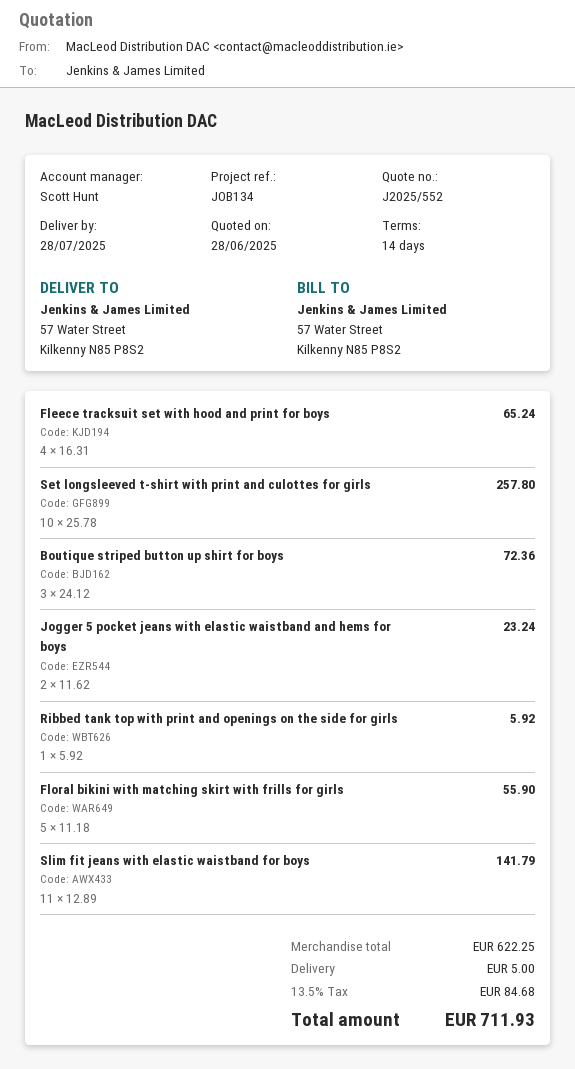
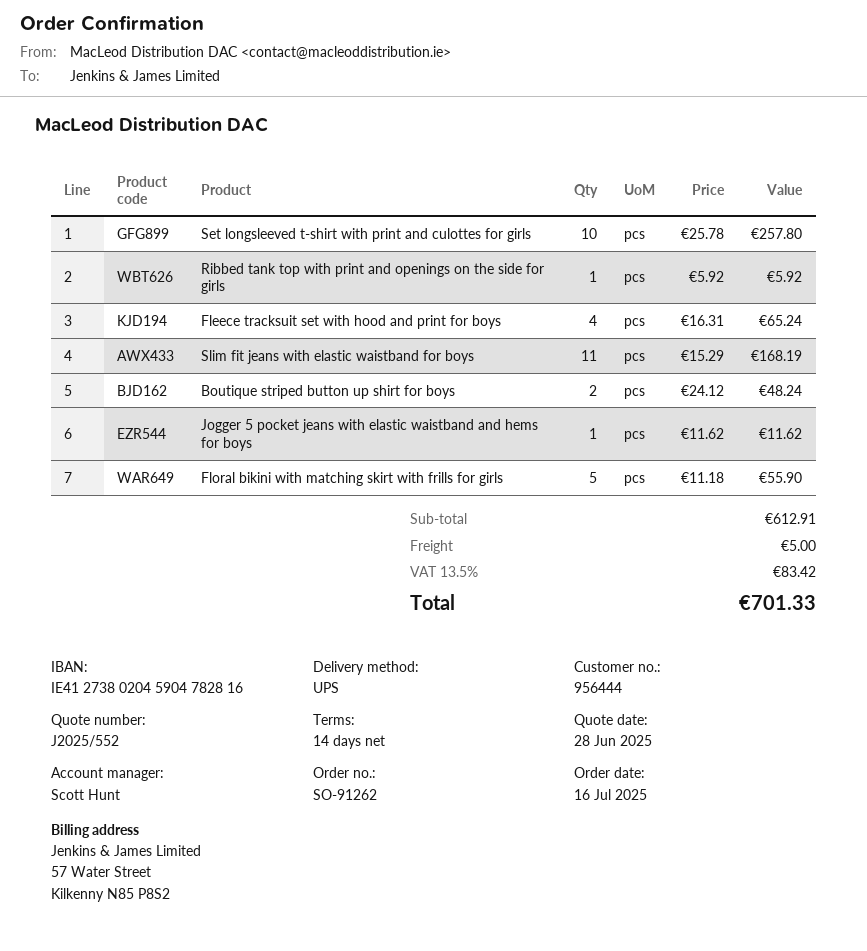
Boutique striped button up shirt for boys: 3 x 24.12 = 72.36 -> 2 x 24.12 = 48.24
Jogger 5 pocket jeans with elastic waistband and hems for boys: 2 x 11.62 = 23.24 -> 1 x 11.62 = 11.62
Slim fit jeans with elastic waistband for boys: 11 x 12.89 = 141.79 -> 11 x 15.29 = 168.19
subtotal: 622.25 -> 612.91
tax: 13.5% = 84.68 -> 13.5% = 83.42
total: 711.93 -> 701.33

